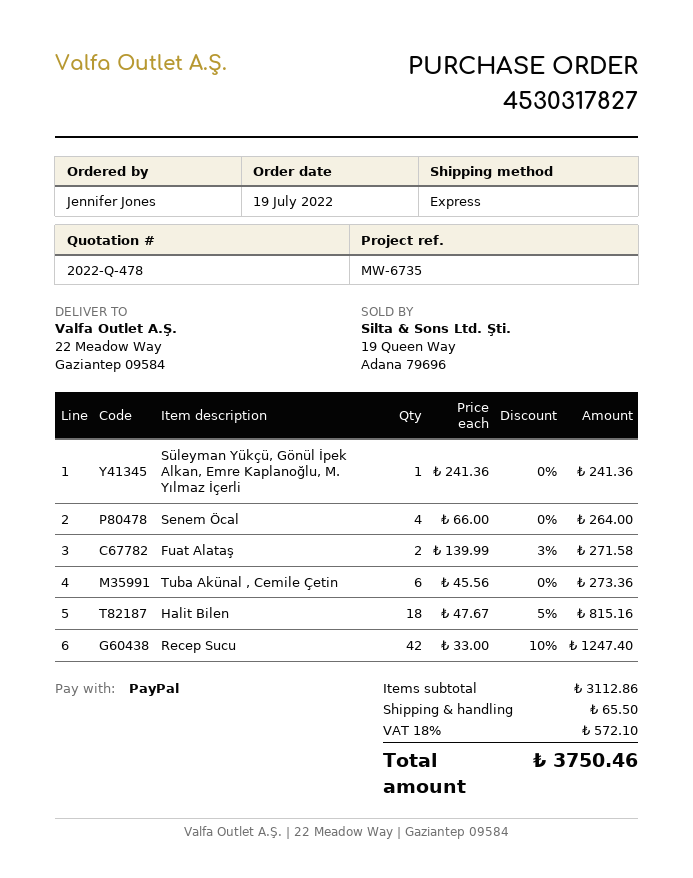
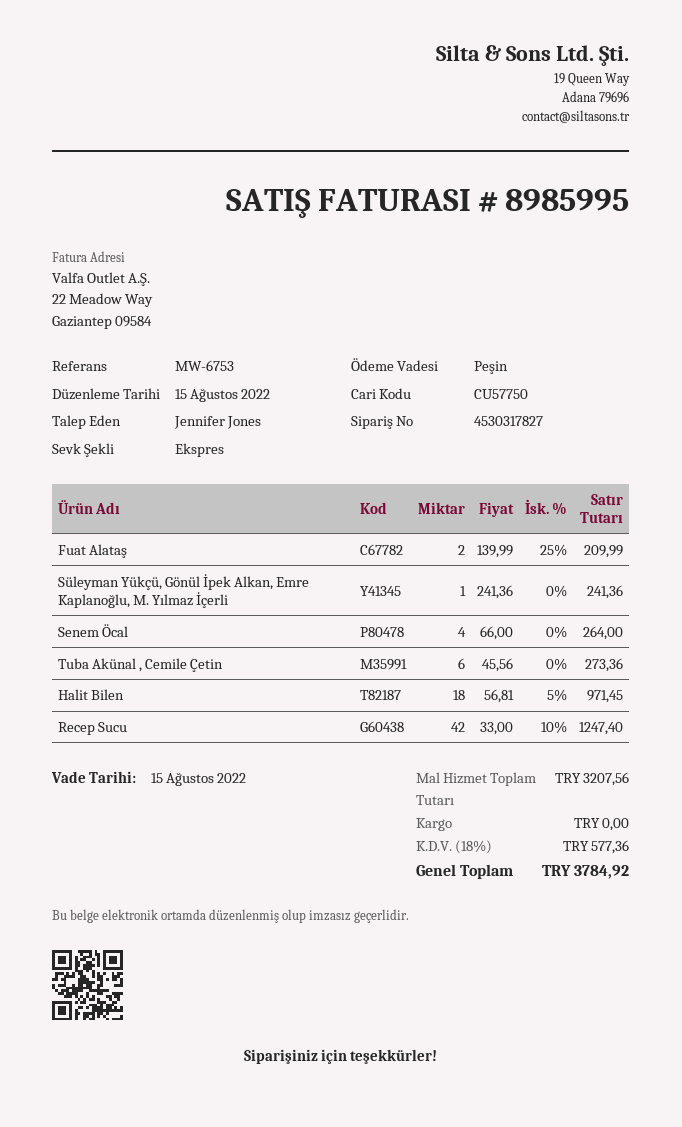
reference: MW-6735 -> MW-6753
Fuat Alataş: 2 x 139.99 - 3% = 271.58 -> 2 x 139.99 - 25% = 209.99
Halit Bilen: 18 x 47.67 - 5% = 815.16 -> 18 x 56.81 - 5% = 971.45
subtotal: 3112.86 -> 3207.56
shipping: 65.50 -> 0.00
tax: 18% = 572.10 -> 18% = 577.36
total: 3750.46 -> 3784.92

